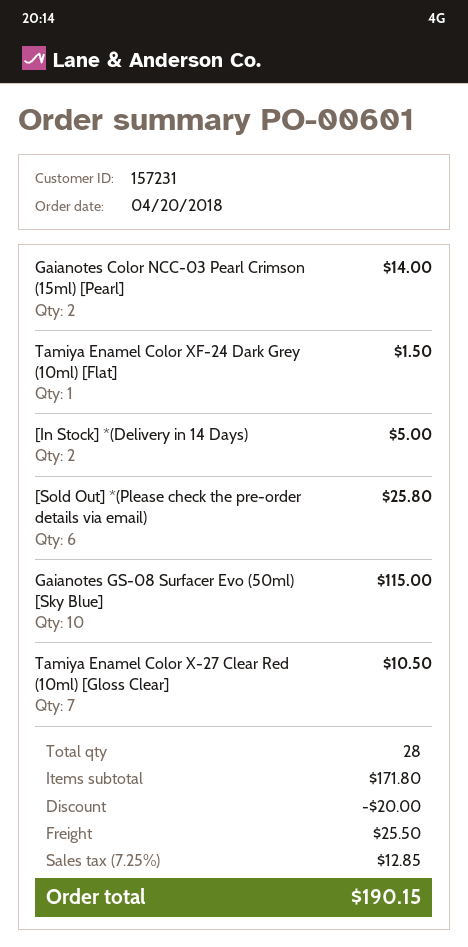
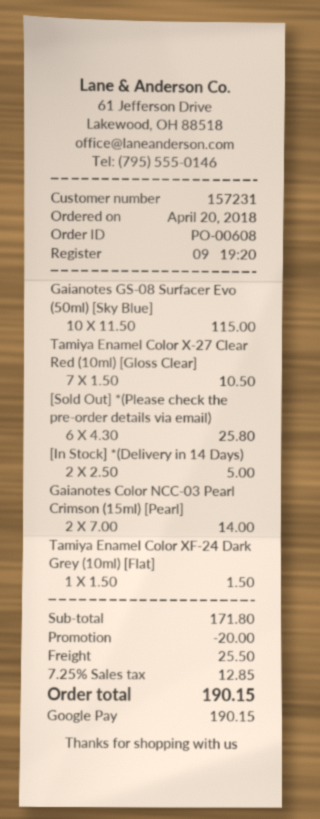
order number: PO-00601 -> PO-00608

